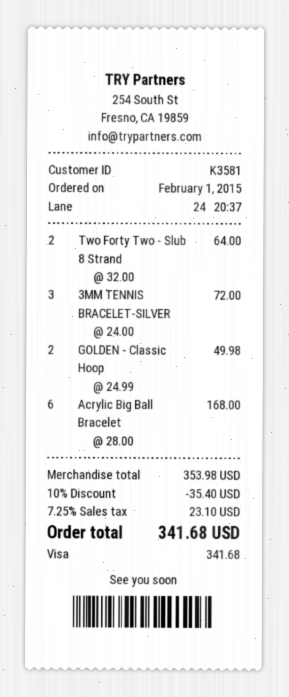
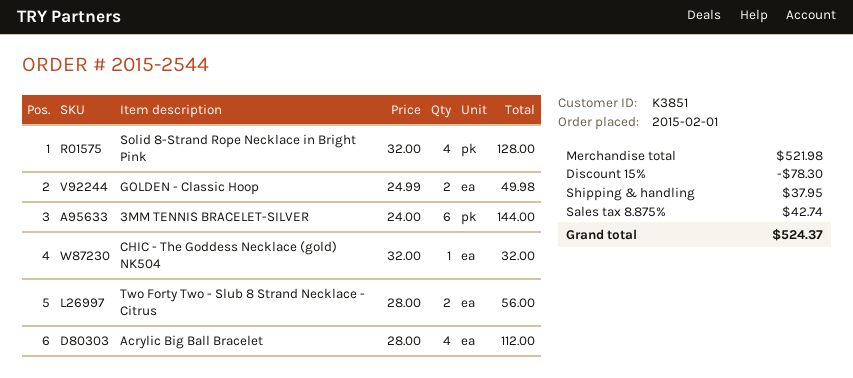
customer number: K3581 -> K3851
Two Forty Two - Slub 8 Strand: 2 x 32.00 = 64.00 -> 2 x 28.00 = 56.00
3MM TENNIS BRACELET-SILVER: 3 x 24.00 = 72.00 -> 6 x 24.00 = 144.00
Acrylic Big Ball Bracelet: 6 x 28.00 = 168.00 -> 4 x 28.00 = 112.00
Solid 8-Strand Rope Necklace in Bright Pink: none -> 4 x 32.00 = 128.00
CHIC - The Goddess Necklace (gold) NK504: none -> 1 x 32.00 = 32.00
subtotal: 353.98 -> 521.98
discount: 10% = 35.40 -> 15% = 78.30
shipping: none -> 37.95
tax: 7.25% = 23.10 -> 8.875% = 42.74
total: 341.68 -> 524.37

